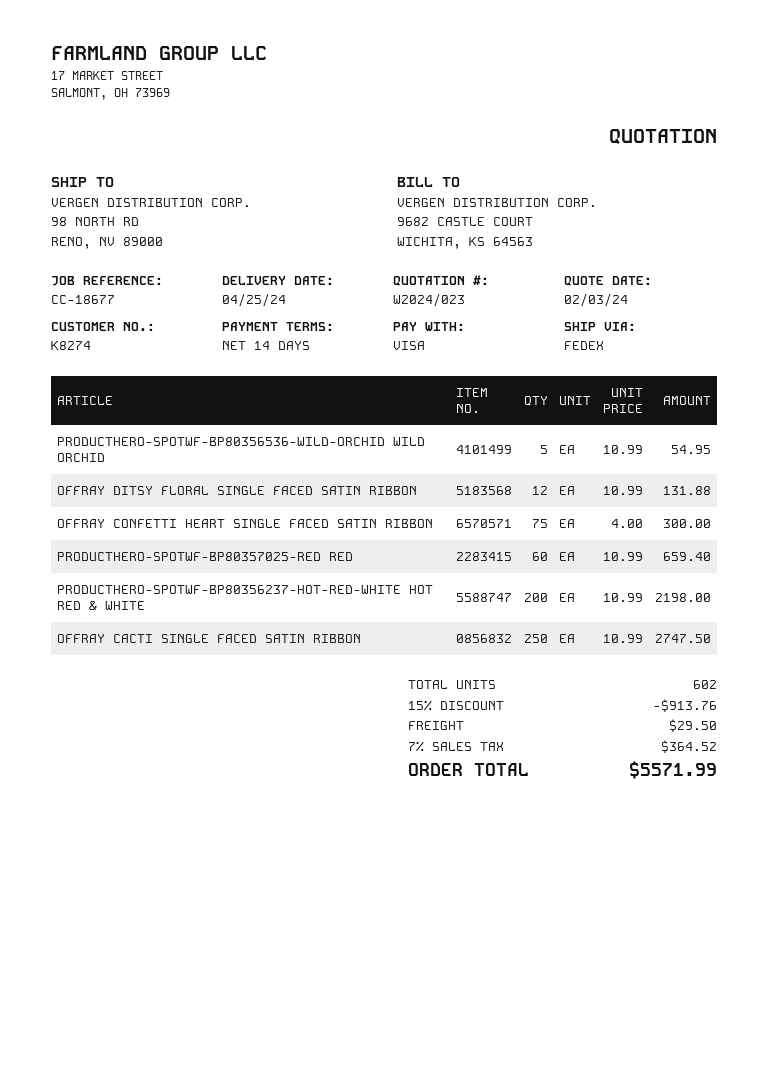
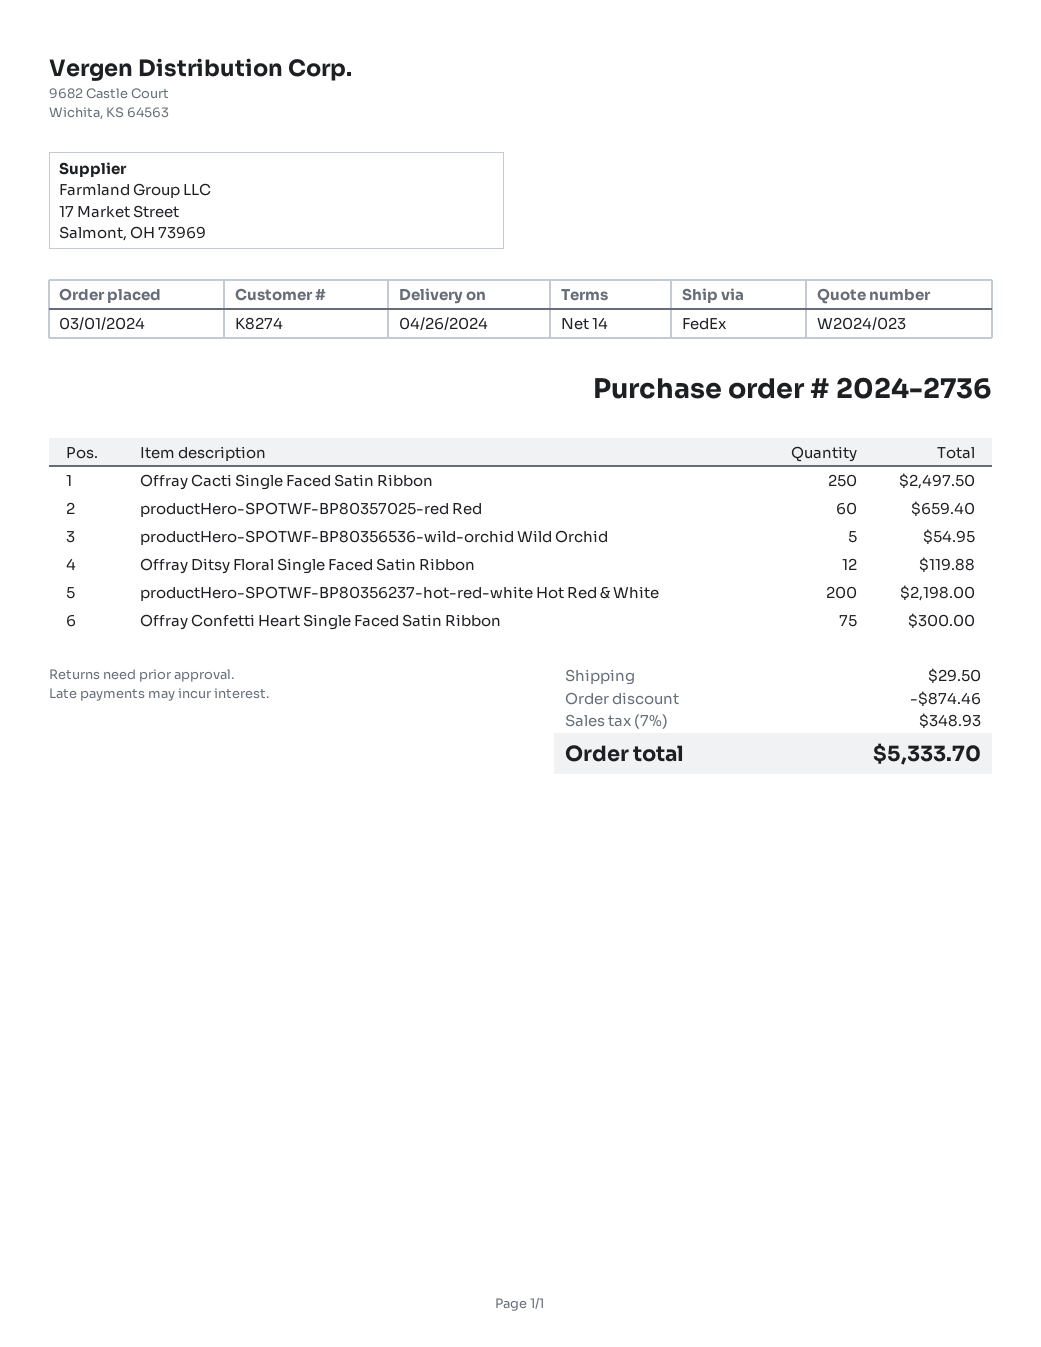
delivery date: 2024-04-25 -> 2024-04-26
OFFRAY DITSY FLORAL SINGLE FACED SATIN RIBBON: 12 for 131.88 -> 12 for 119.88
OFFRAY CACTI SINGLE FACED SATIN RIBBON: 250 for 2747.50 -> 250 for 2497.50
discount: 913.76 -> 874.46
tax: 7% = 364.52 -> 7% = 348.93
total: 5571.99 -> 5333.70

